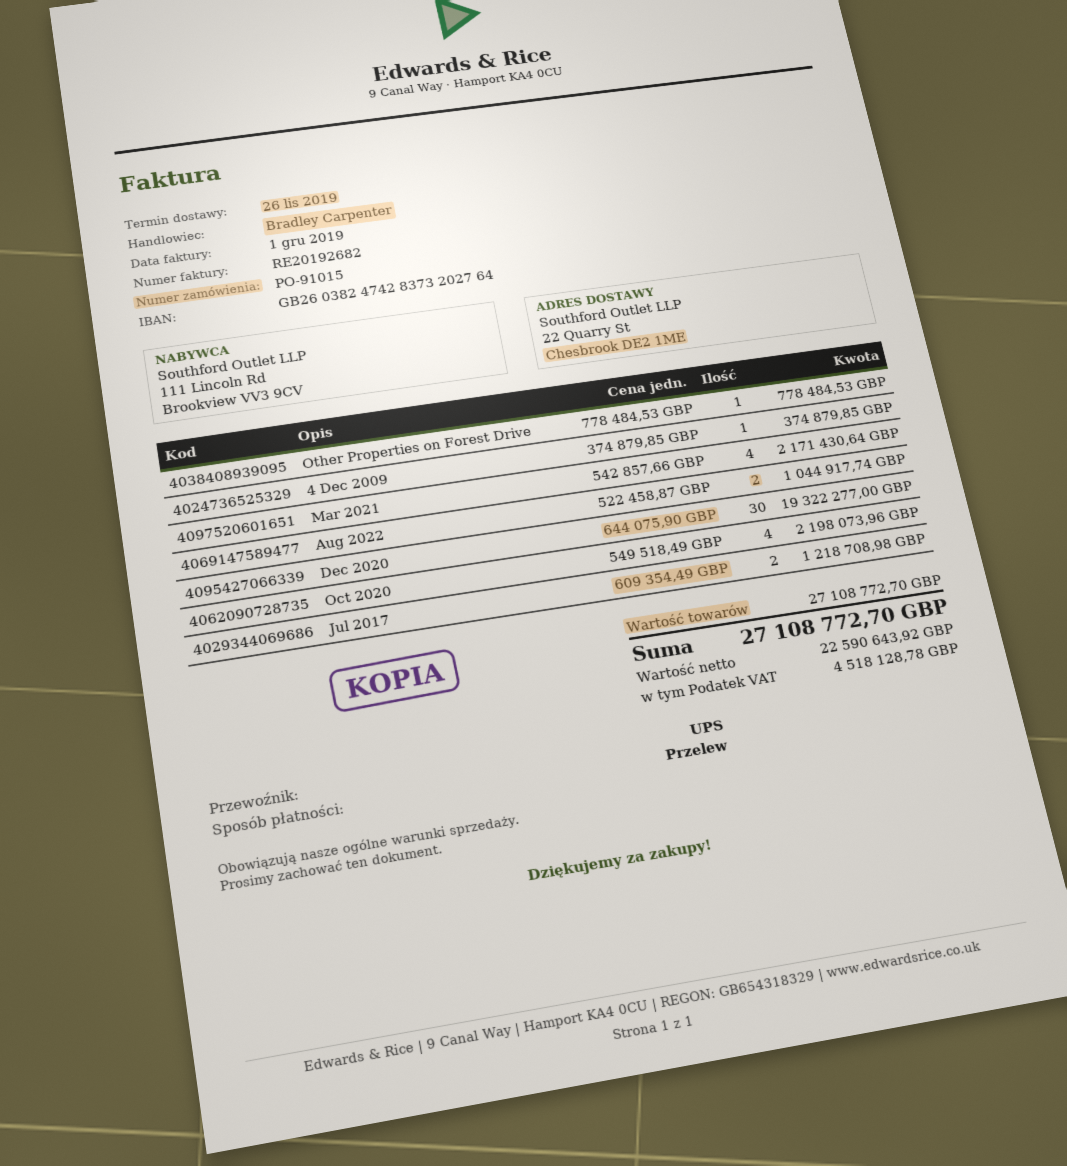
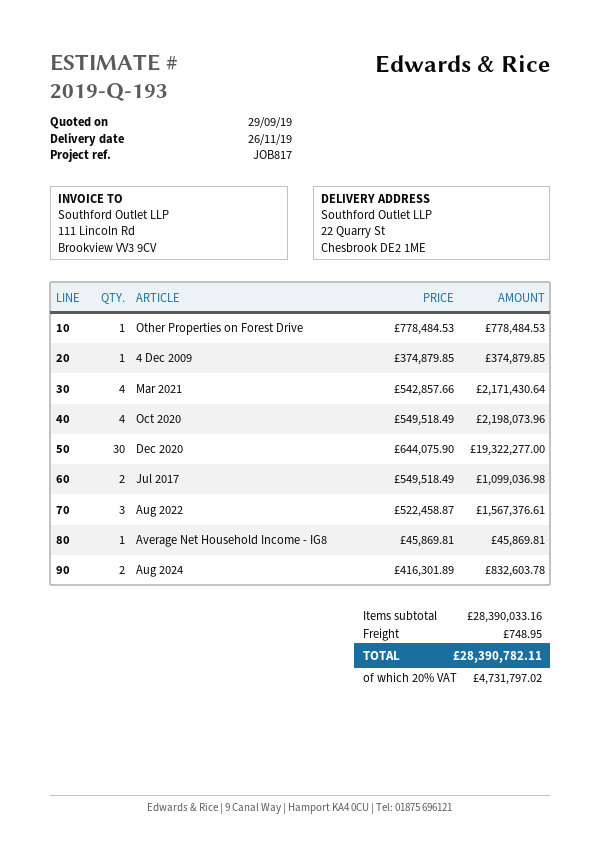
Aug 2022: 2 x 522458.87 = 1044917.74 -> 3 x 522458.87 = 1567376.61
Jul 2017: 2 x 609354.49 = 1218708.98 -> 2 x 549518.49 = 1099036.98
Average Net Household Income - IG8: none -> 1 x 45869.81 = 45869.81
Aug 2024: none -> 2 x 416301.89 = 832603.78
subtotal: 27108772.70 -> 28390033.16
shipping: none -> 748.95
tax: 4518128.78 -> 4731797.02
total: 27108772.70 -> 28390782.11

